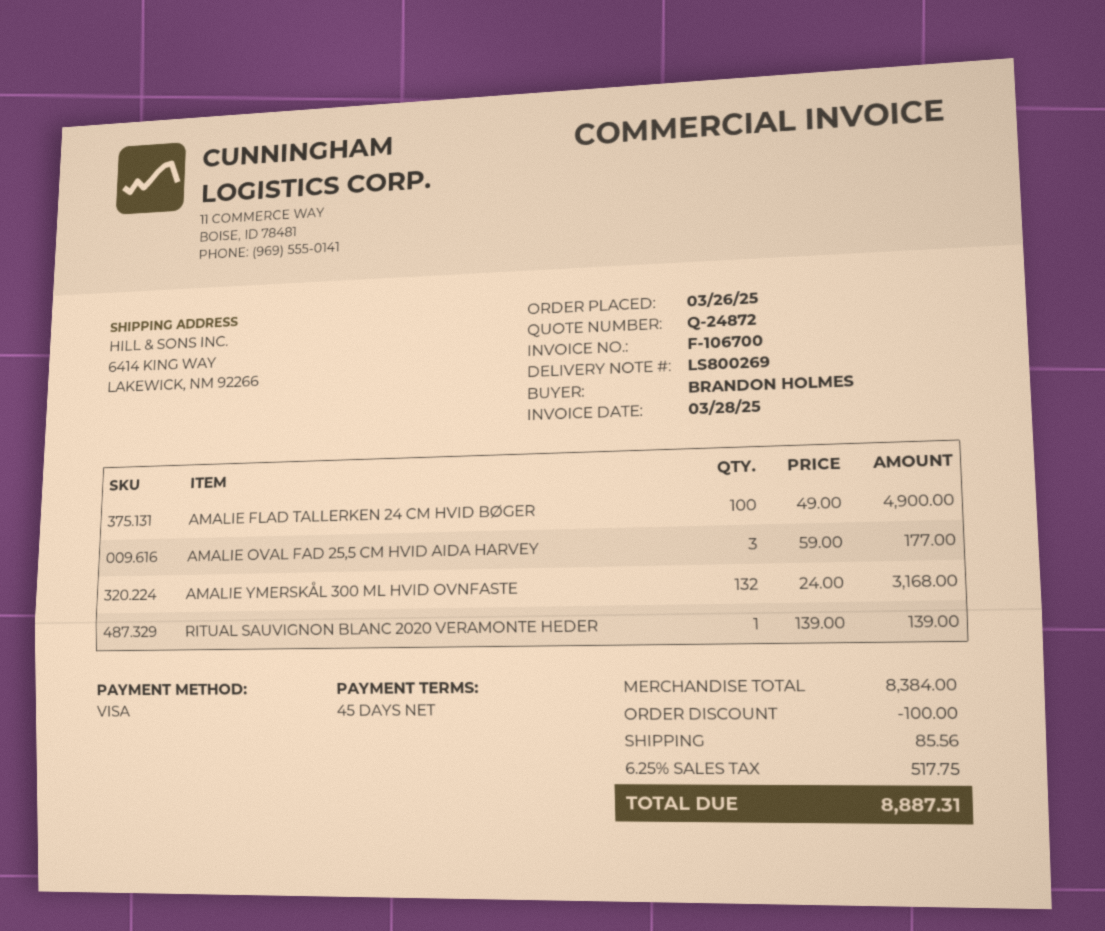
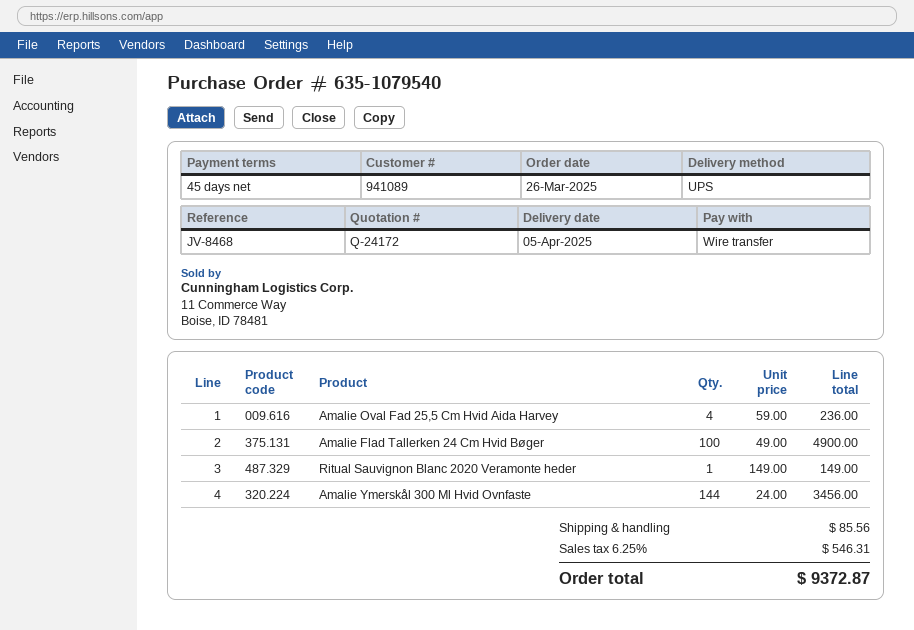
quote number: Q-24872 -> Q-24172
payment method: Visa -> bank transfer
AMALIE OVAL FAD 25,5 CM HVID AIDA HARVEY: 3 x 59.00 = 177.00 -> 4 x 59.00 = 236.00
AMALIE YMERSKÅL 300 ML HVID OVNFASTE: 132 x 24.00 = 3168.00 -> 144 x 24.00 = 3456.00
RITUAL SAUVIGNON BLANC 2020 VERAMONTE HEDER: 1 x 139.00 = 139.00 -> 1 x 149.00 = 149.00
discount: 100.00 -> none
tax: 6.25% = 517.75 -> 6.25% = 546.31
total: 8887.31 -> 9372.87

